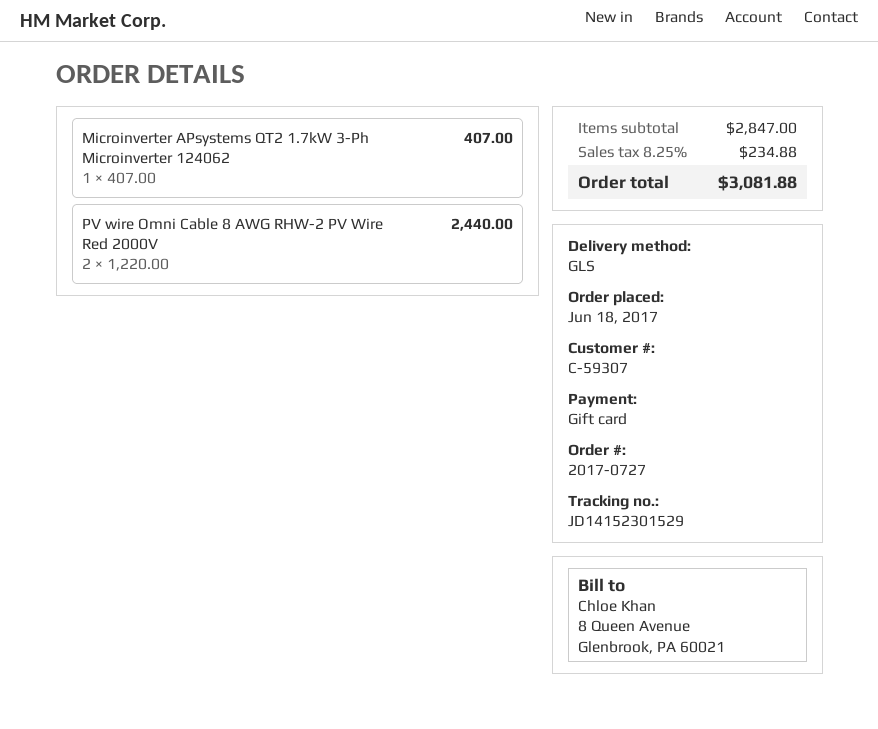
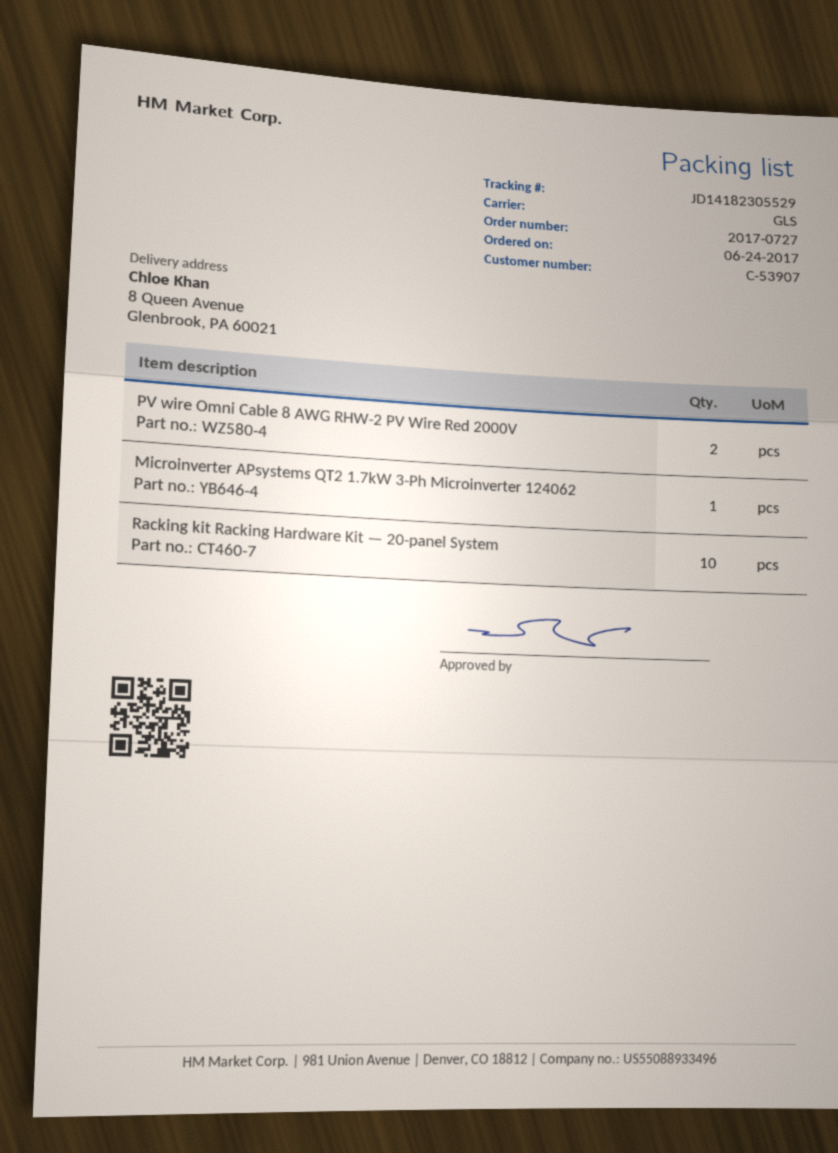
order date: 2017-06-18 -> 2017-06-24
customer number: C-59307 -> C-53907
tracking number: JD14152301529 -> JD14182305529
Racking kit Racking Hardware Kit — 20-panel System: none -> 10

